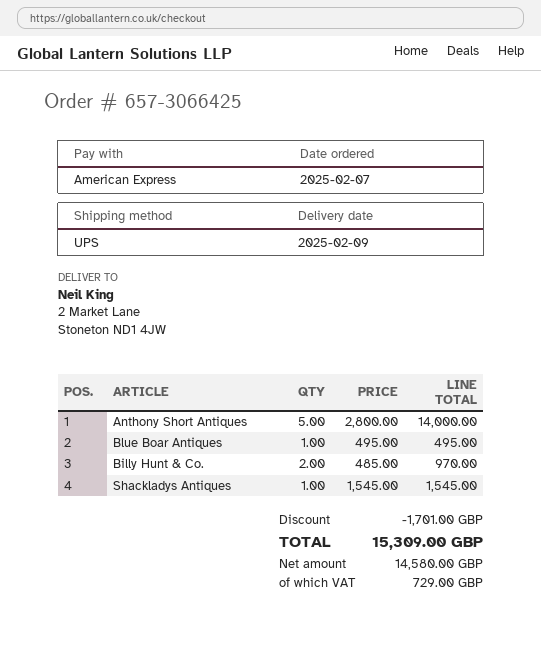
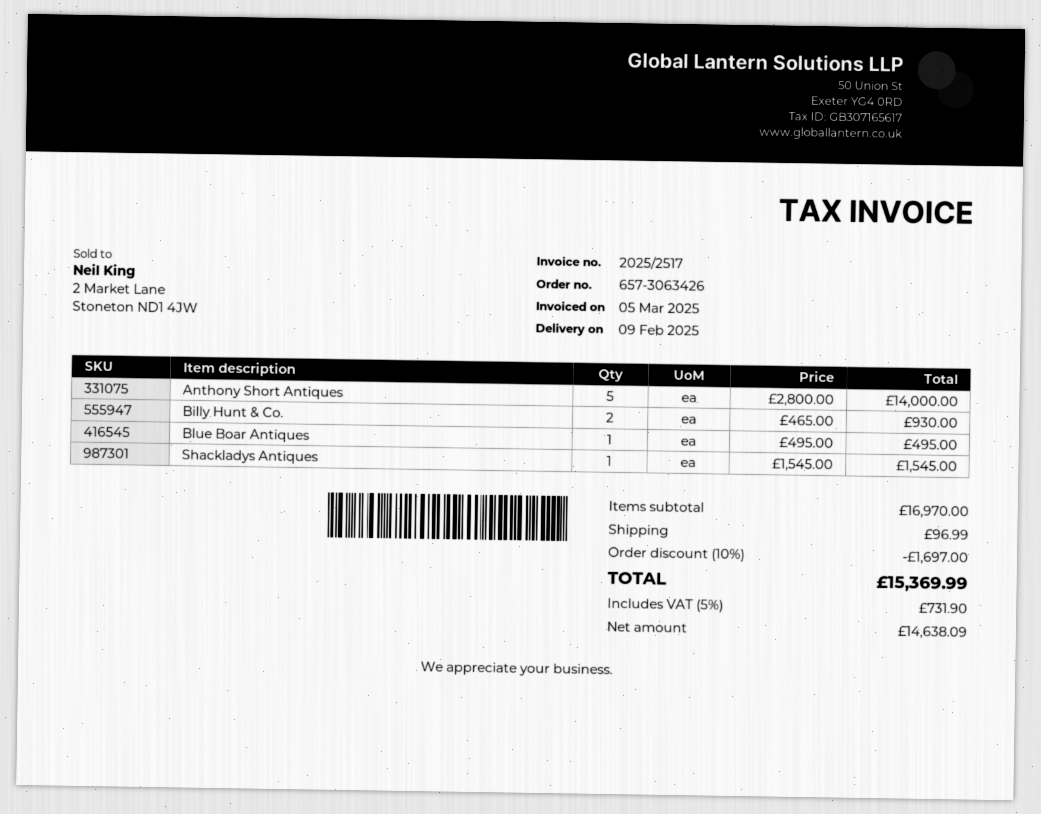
order number: 657-3066425 -> 657-3063426
Billy Hunt & Co.: 2 x 485.00 = 970.00 -> 2 x 465.00 = 930.00
discount: 1701.00 -> 1697.00
shipping: none -> 96.99
net: 14580.00 -> 14638.09
tax: 729.00 -> 731.90
total: 15309.00 -> 15369.99

